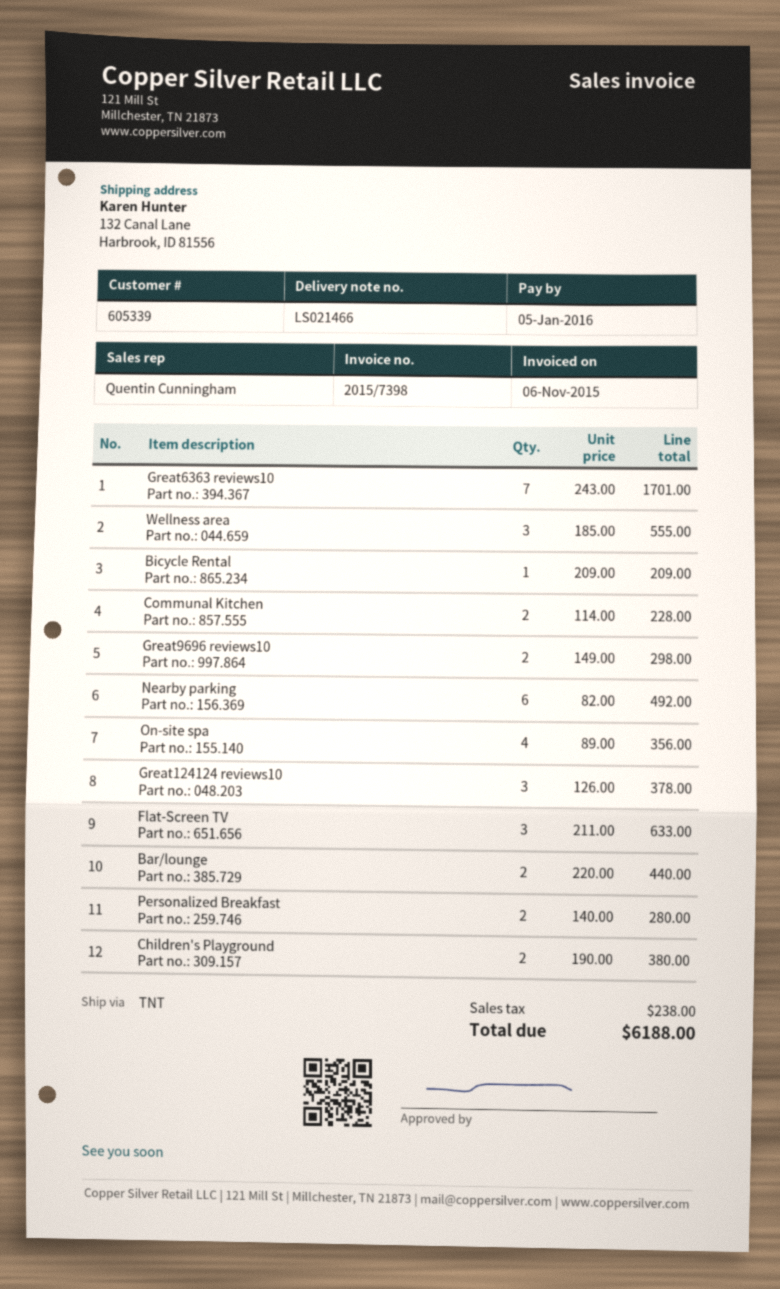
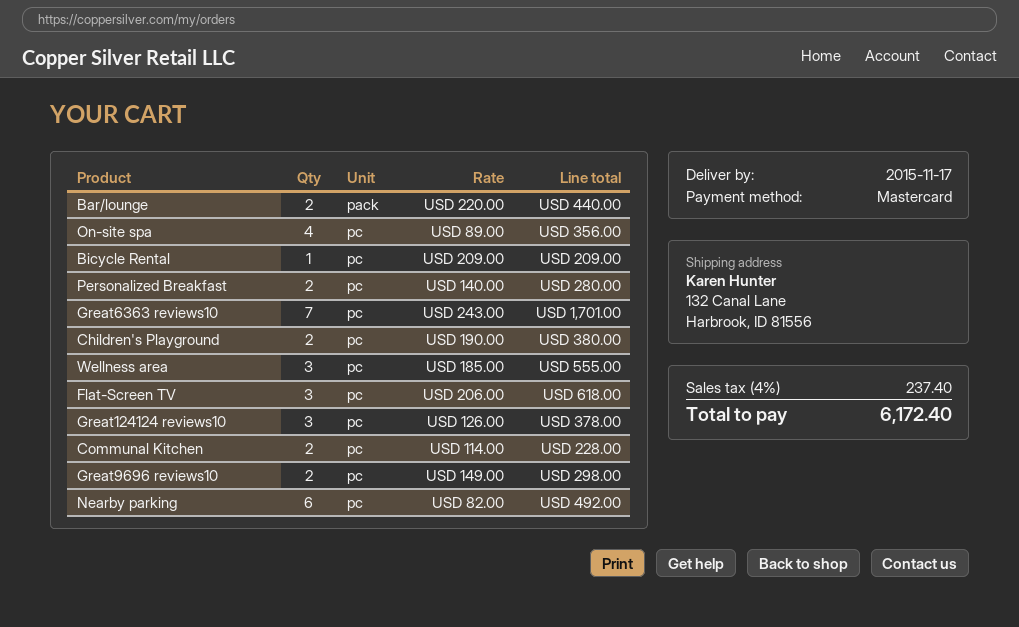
Flat-Screen TV: 3 x 211.00 = 633.00 -> 3 x 206.00 = 618.00
tax: 238.00 -> 237.40
total: 6188.00 -> 6172.40

